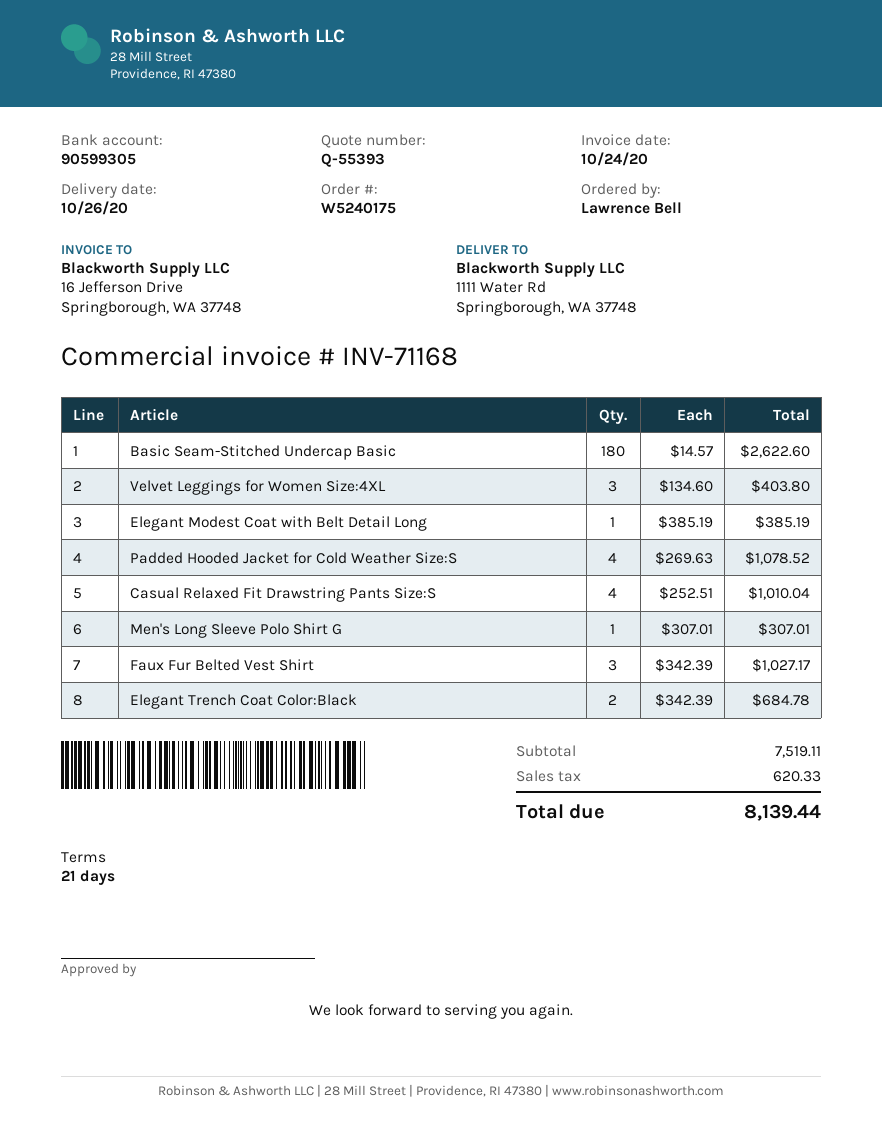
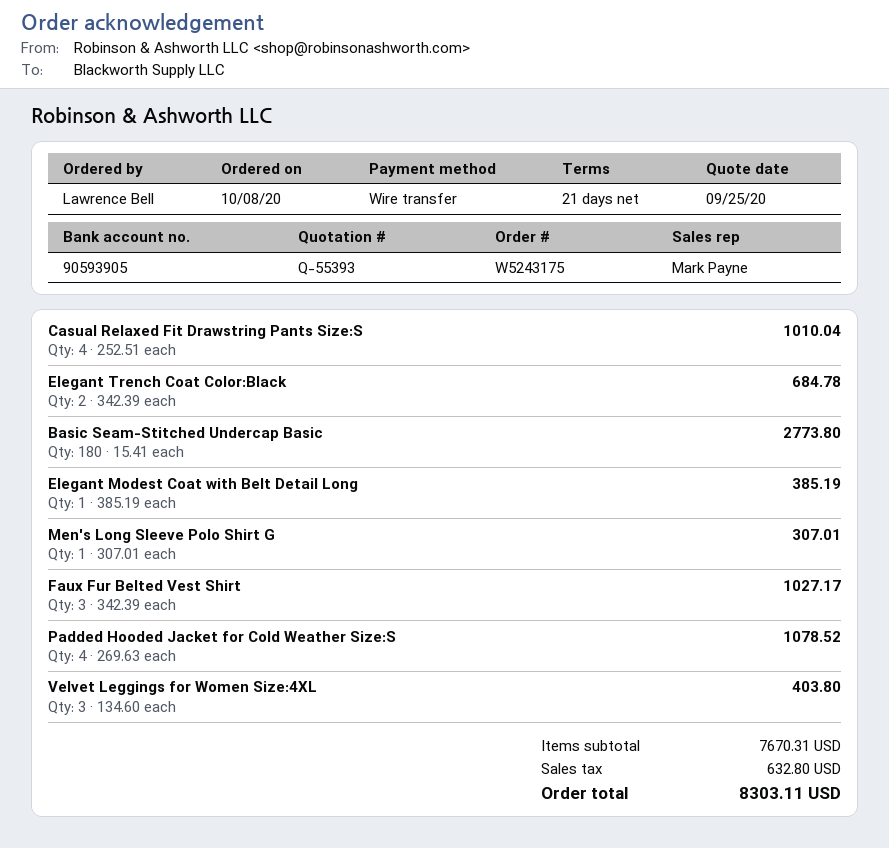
order number: W5240175 -> W5243175
bank account: 90599305 -> 90593905
Basic Seam-Stitched Undercap Basic: 180 x 14.57 = 2622.60 -> 180 x 15.41 = 2773.80
subtotal: 7519.11 -> 7670.31
tax: 620.33 -> 632.80
total: 8139.44 -> 8303.11

